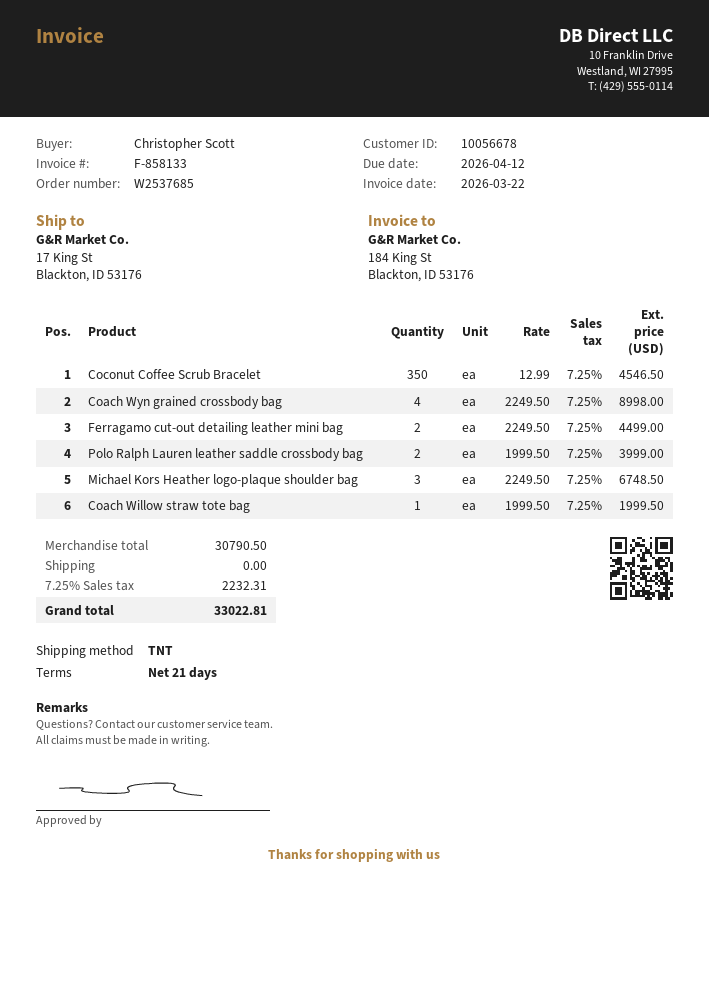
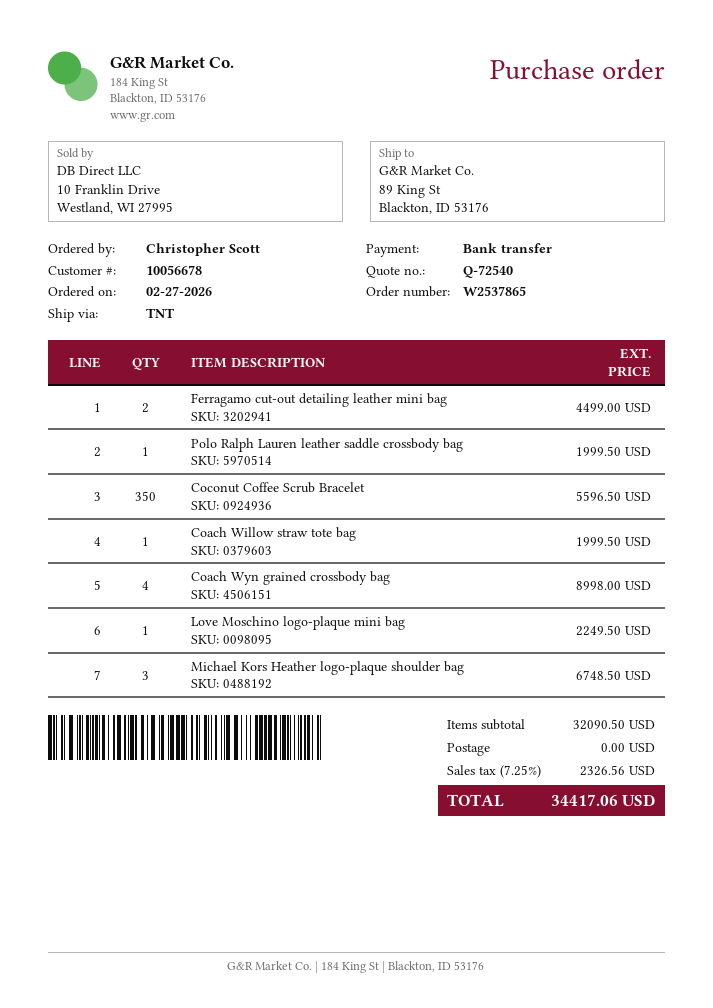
order number: W2537685 -> W2537865
ship to: 17 King St, Blackton, ID 53176 -> 89 King St, Blackton, ID 53176
Coconut Coffee Scrub Bracelet: 350 for 4546.50 -> 350 for 5596.50
Polo Ralph Lauren leather saddle crossbody bag: 2 for 3999.00 -> 1 for 1999.50
Love Moschino logo-plaque mini bag: none -> 1 for 2249.50
subtotal: 30790.50 -> 32090.50
tax: 7.25% = 2232.31 -> 7.25% = 2326.56
total: 33022.81 -> 34417.06

